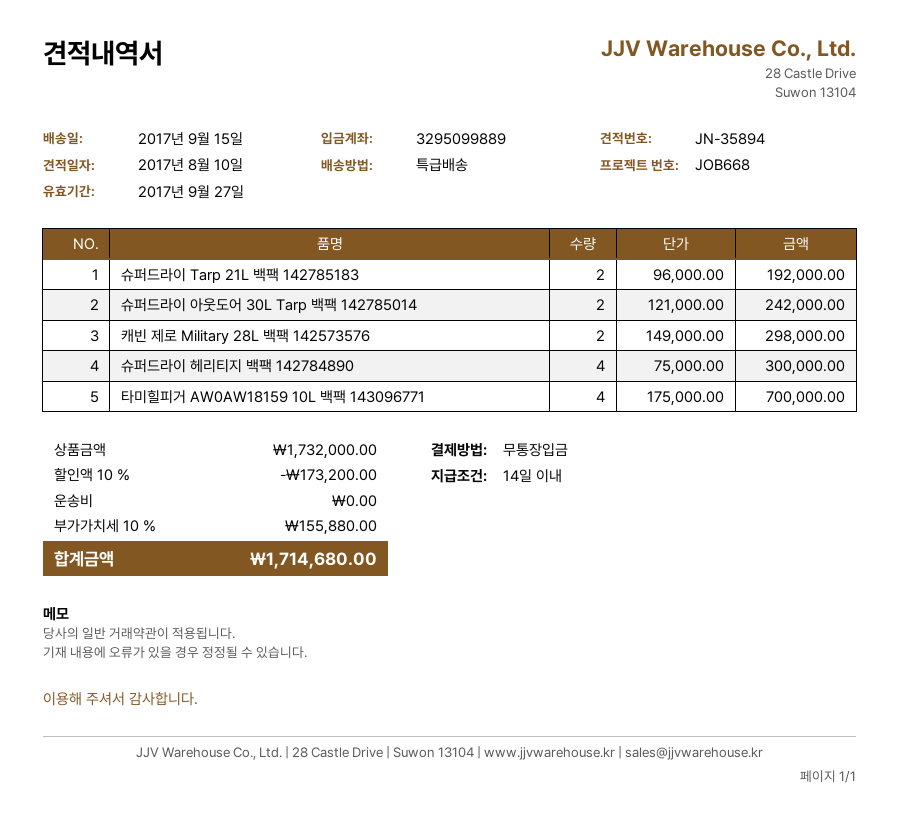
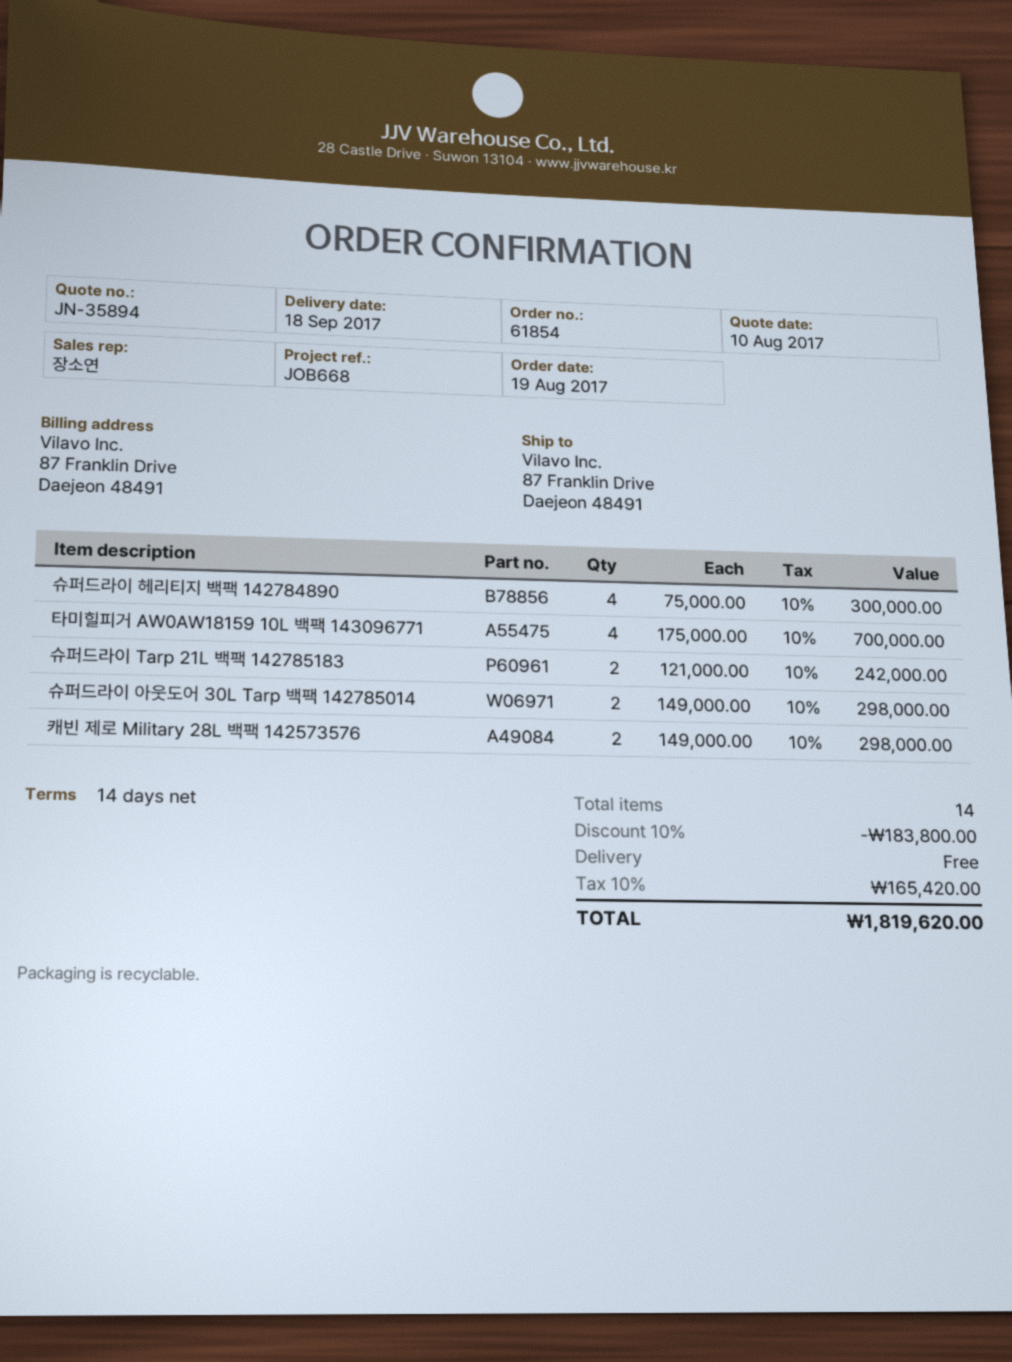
delivery date: 2017-09-15 -> 2017-09-18
슈퍼드라이 Tarp 21L 백팩 142785183: 2 x 96000.00 = 192000.00 -> 2 x 121000.00 = 242000.00
슈퍼드라이 아웃도어 30L Tarp 백팩 142785014: 2 x 121000.00 = 242000.00 -> 2 x 149000.00 = 298000.00
discount: 10% = 173200.00 -> 10% = 183800.00
tax: 10% = 155880.00 -> 10% = 165420.00
total: 1714680.00 -> 1819620.00

